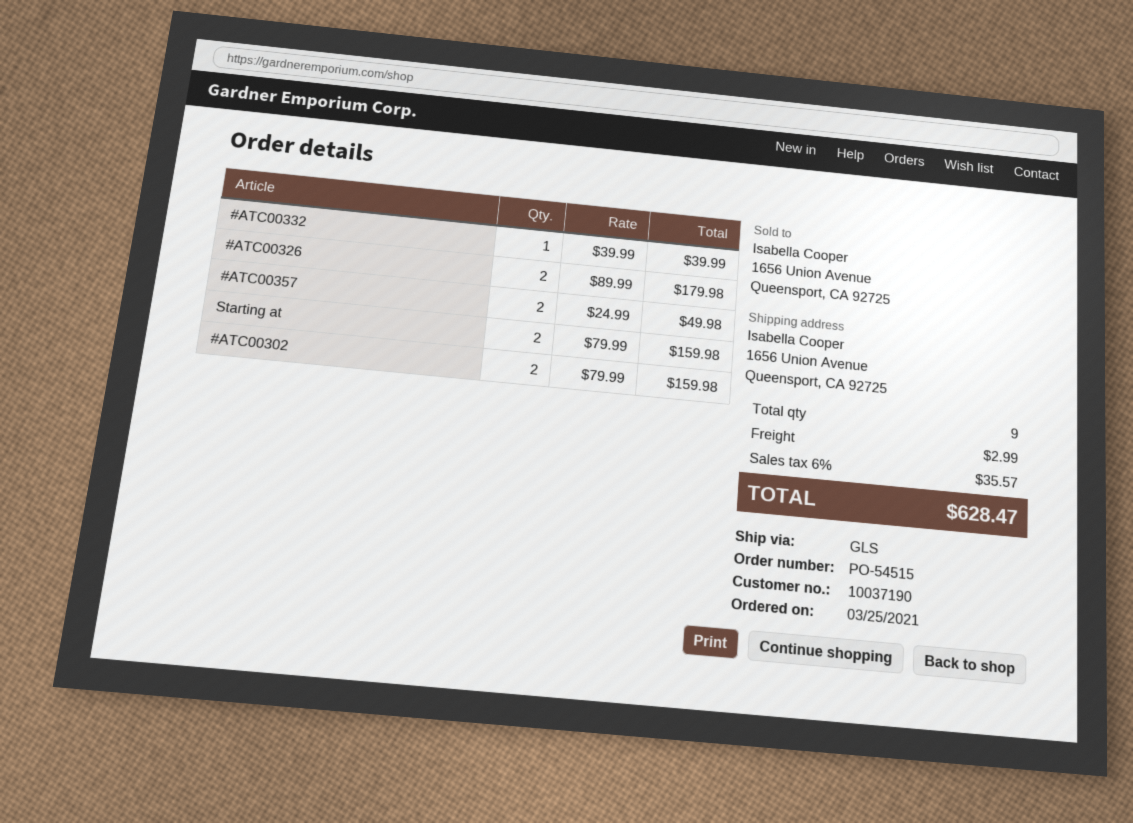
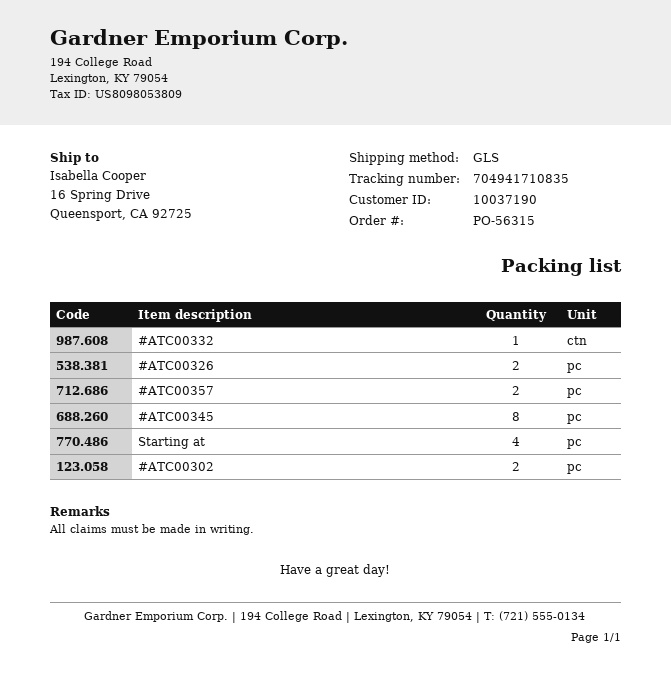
order number: PO-54515 -> PO-56315
ship to: 1656 Union Avenue, Queensport, CA 92725 -> 16 Spring Drive, Queensport, CA 92725
Starting at: 2 -> 4
#ATC00345: none -> 8

